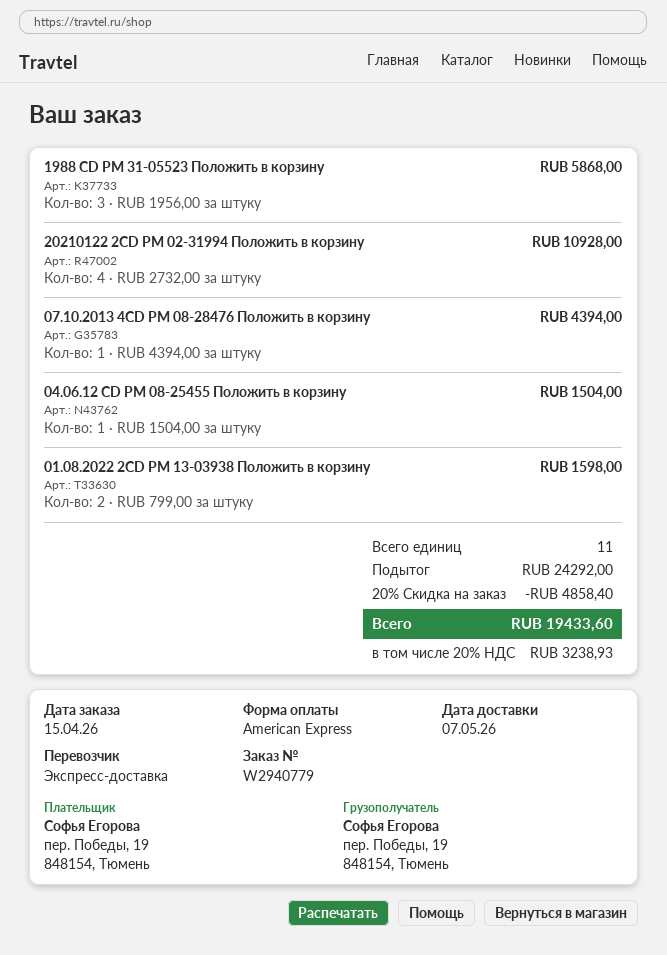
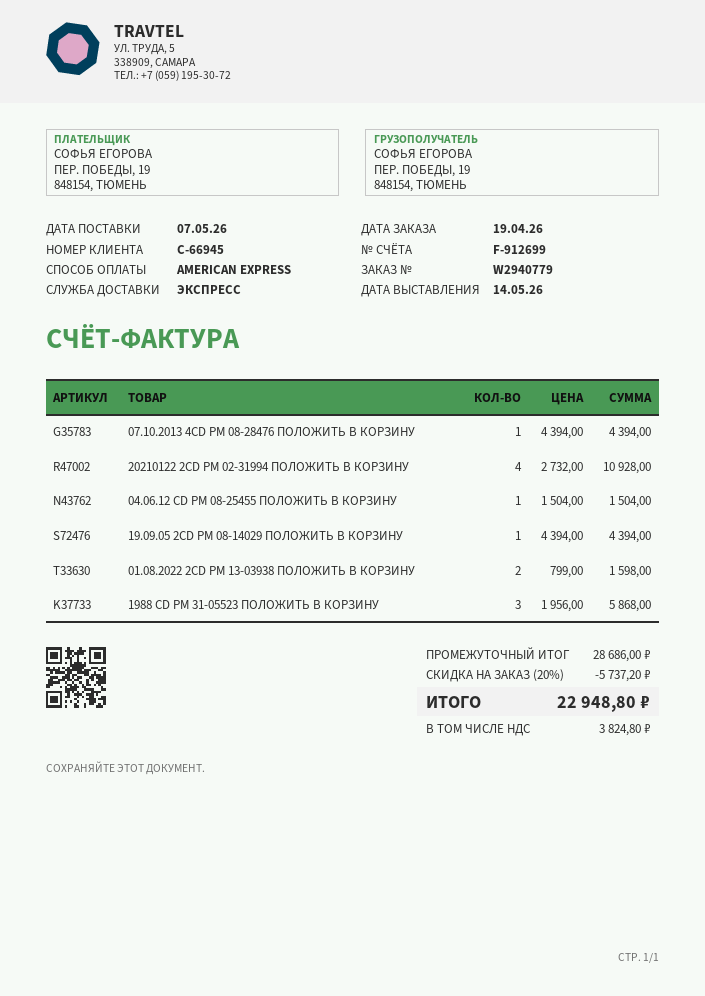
order date: 2026-04-15 -> 2026-04-19
19.09.05 2CD PM 08-14029 ПОЛОЖИТЬ В КОРЗИНУ: none -> 1 x 4394.00 = 4394.00
subtotal: 24292.00 -> 28686.00
discount: 20% = 4858.40 -> 20% = 5737.20
tax: 3238.93 -> 3824.80
total: 19433.60 -> 22948.80

